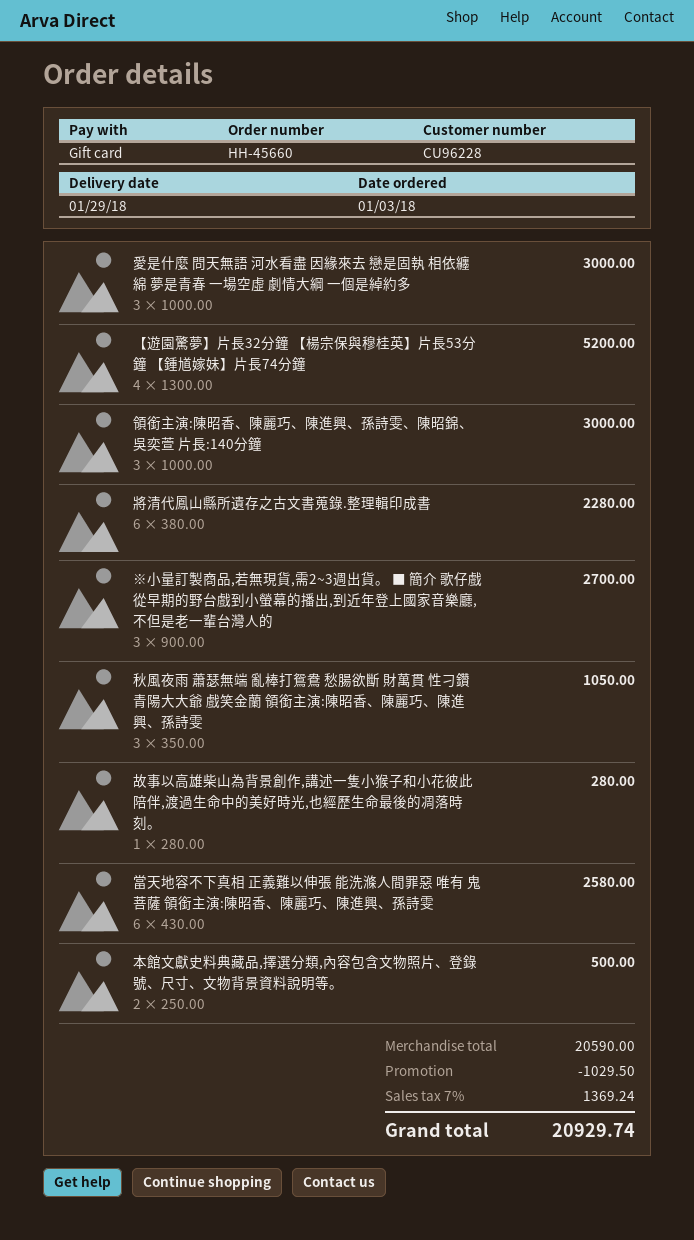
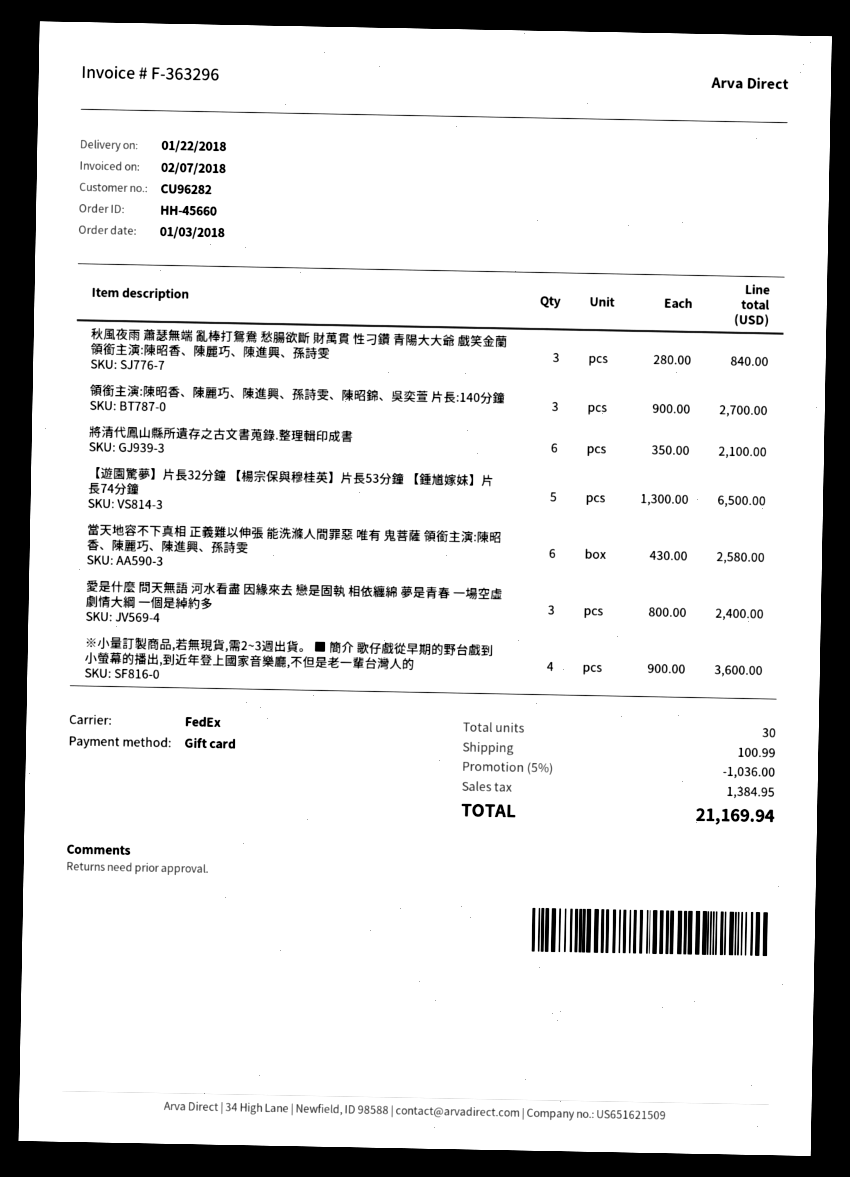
delivery date: 2018-01-29 -> 2018-01-22
customer number: CU96228 -> CU96282
愛是什麼 問天無語 河水看盡 因緣來去 戀是固執 相依纏綿 夢是青春 一場空虛 劇情大綱 一個是綽約多: 3 x 1000.00 = 3000.00 -> 3 x 800.00 = 2400.00
【遊園驚夢】片長32分鐘 【楊宗保與穆桂英】片長53分鐘 【鍾馗嫁妹】片長74分鐘: 4 x 1300.00 = 5200.00 -> 5 x 1300.00 = 6500.00
領銜主演:陳昭香、陳麗巧、陳進興、孫詩雯、陳昭錦、吳奕萱 片長:140分鐘: 3 x 1000.00 = 3000.00 -> 3 x 900.00 = 2700.00
將清代鳳山縣所遺存之古文書蒐錄.整理輯印成書: 6 x 380.00 = 2280.00 -> 6 x 350.00 = 2100.00
※小量訂製商品,若無現貨,需2~3週出貨。 ■ 簡介 歌仔戲從早期的野台戲到小螢幕的播出,到近年登上國家音樂廳,不但是老一輩台灣人的: 3 x 900.00 = 2700.00 -> 4 x 900.00 = 3600.00
秋風夜雨 蕭瑟無端 亂棒打鴛鴦 愁腸欲斷 財萬貫 性刁鑽 青陽大大爺 戲笑金蘭 領銜主演:陳昭香、陳麗巧、陳進興、孫詩雯: 3 x 350.00 = 1050.00 -> 3 x 280.00 = 840.00
故事以高雄柴山為背景創作,講述一隻小猴子和小花彼此陪伴,渡過生命中的美好時光,也經歷生命最後的凋落時刻。: 1 x 280.00 = 280.00 -> none
本館文獻史料典藏品,擇選分類,內容包含文物照片、登錄號、尺寸、文物背景資料說明等。: 2 x 250.00 = 500.00 -> none
discount: 1029.50 -> 1036.00
shipping: none -> 100.99
tax: 1369.24 -> 1384.95
total: 20929.74 -> 21169.94

